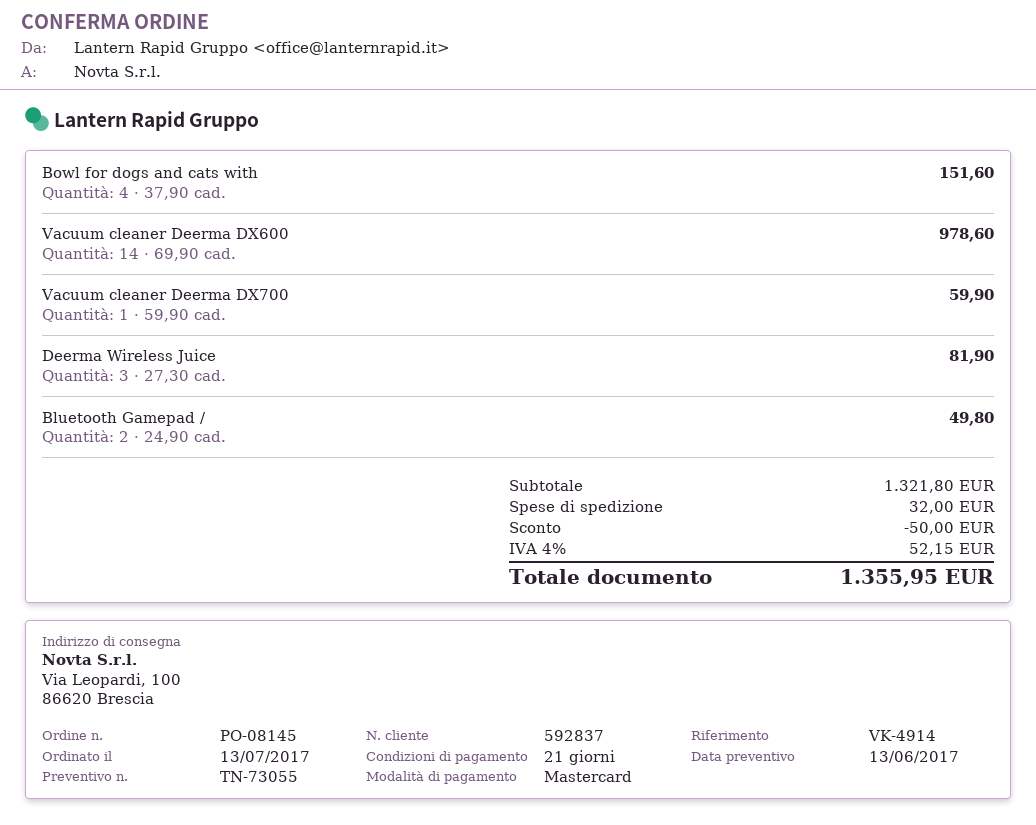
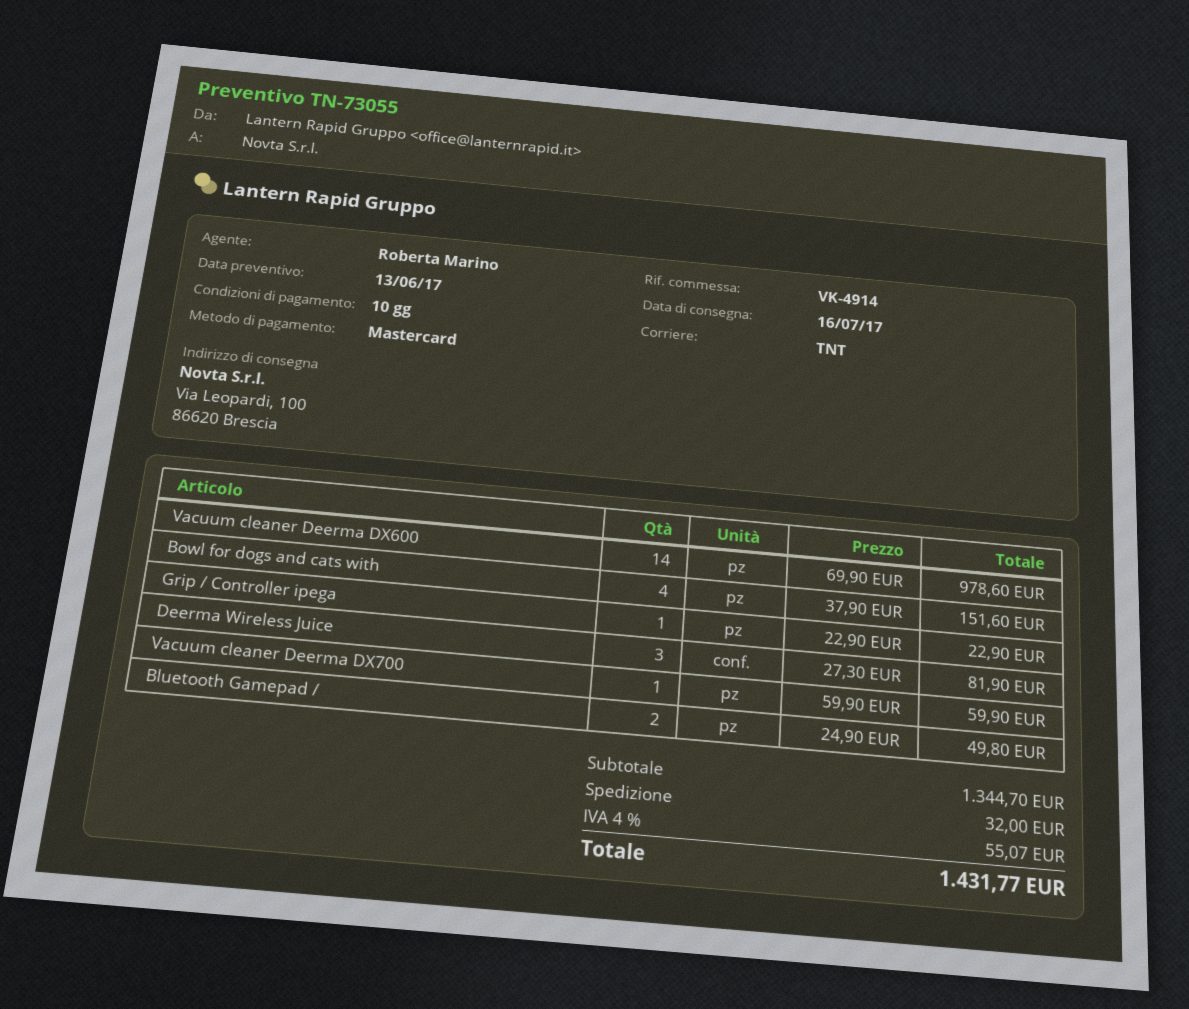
payment terms: 21 days -> 10 days
Grip / Controller ipega: none -> 1 x 22.90 = 22.90
subtotal: 1321.80 -> 1344.70
discount: 50.00 -> none
tax: 4% = 52.15 -> 4% = 55.07
total: 1355.95 -> 1431.77

